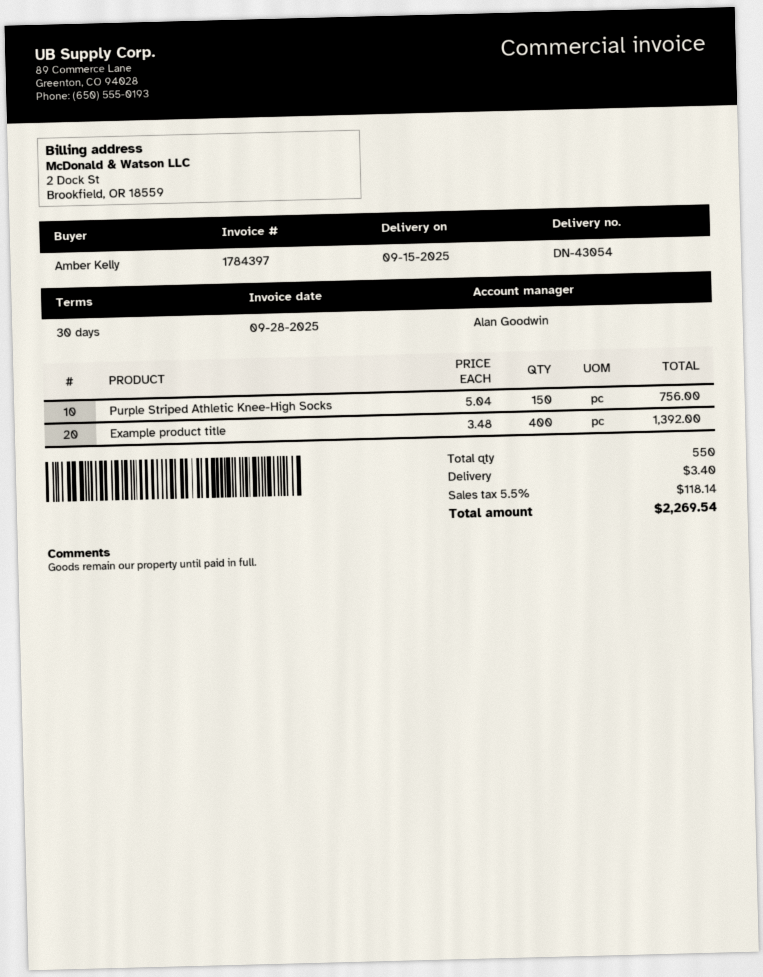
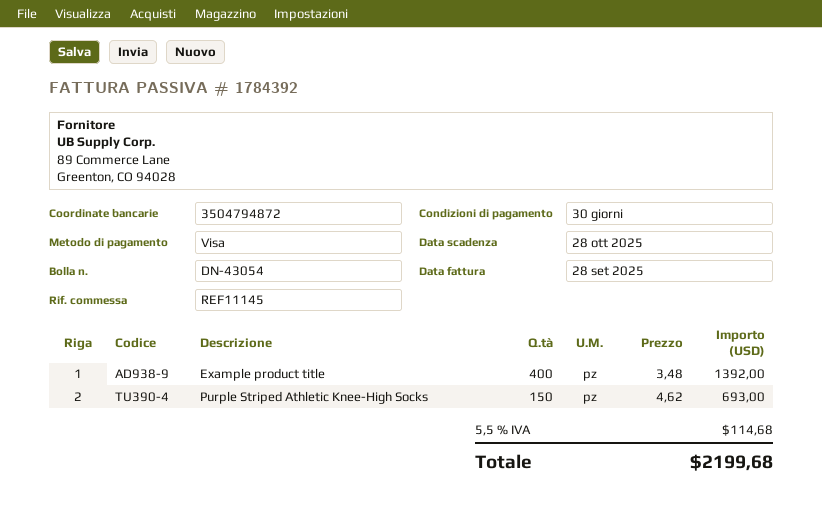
invoice number: 1784397 -> 1784392
Purple Striped Athletic Knee-High Socks: 150 x 5.04 = 756.00 -> 150 x 4.62 = 693.00
shipping: 3.40 -> none
tax: 5.5% = 118.14 -> 5.5% = 114.68
total: 2269.54 -> 2199.68

